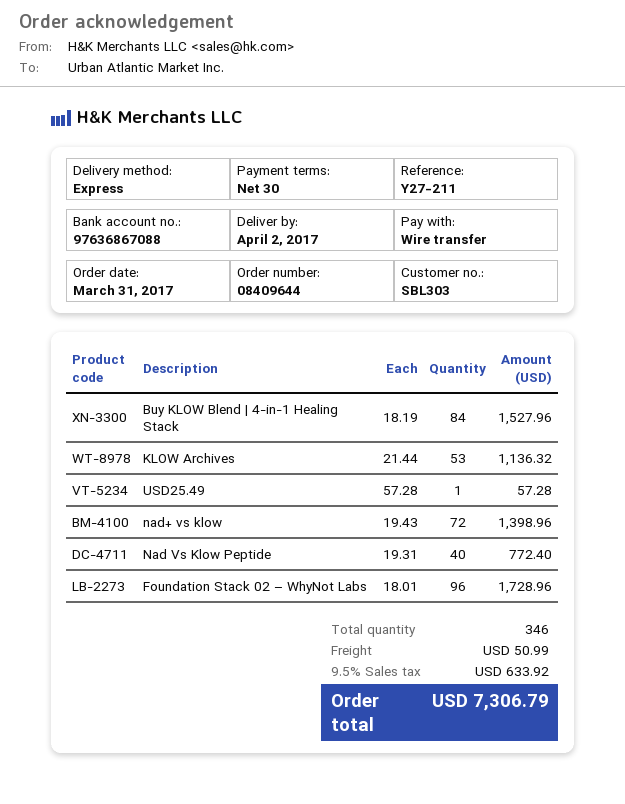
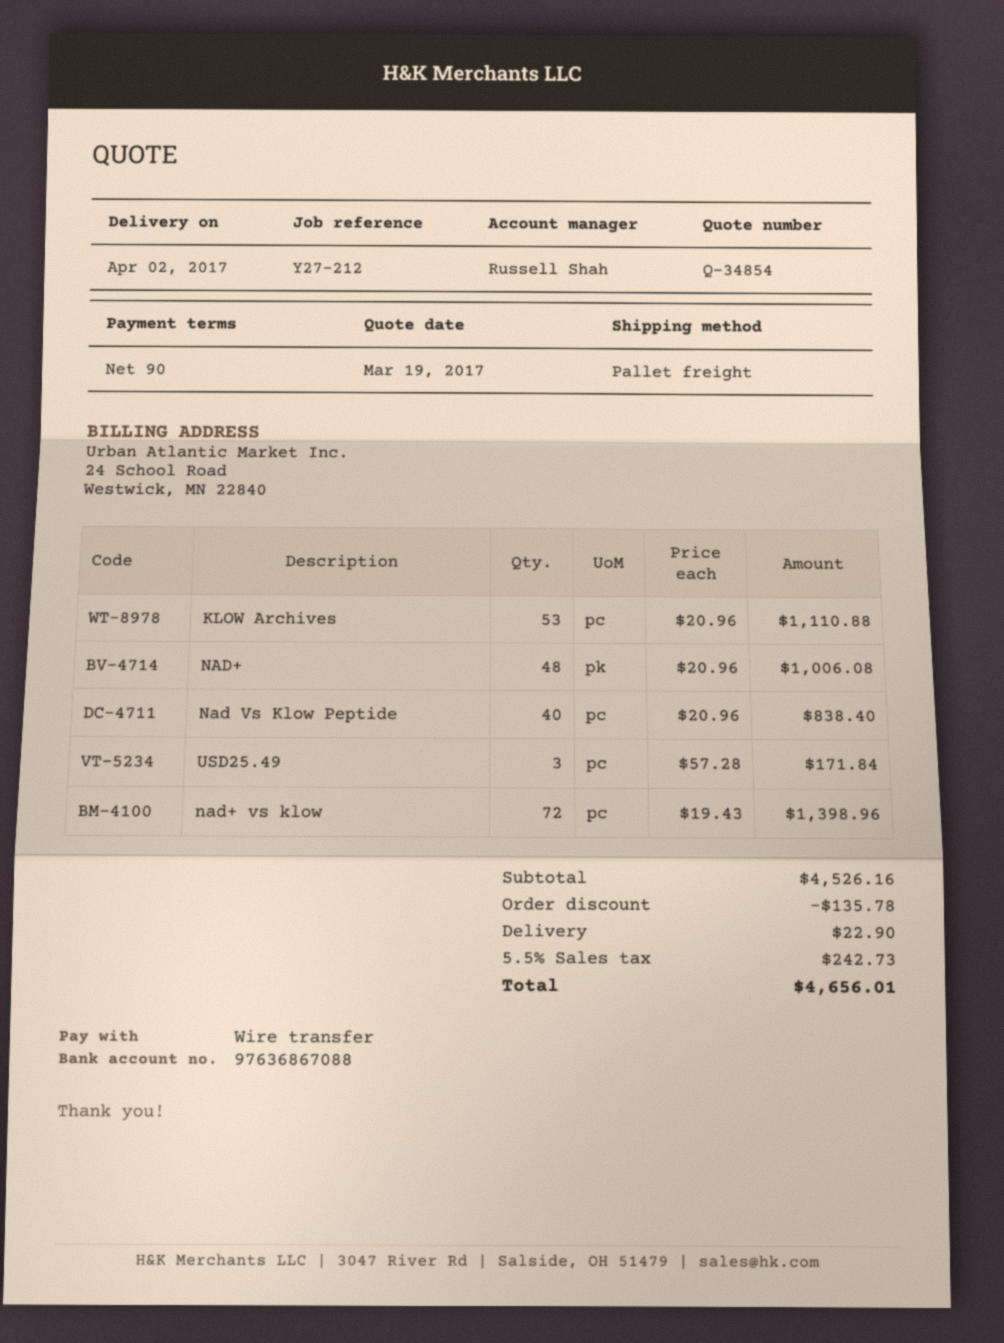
payment terms: 30 days -> 90 days
reference: Y27-211 -> Y27-212
shipping method: express -> pallet freight
Buy KLOW Blend | 4-in-1 Healing Stack: 84 x 18.19 = 1527.96 -> none
KLOW Archives: 53 x 21.44 = 1136.32 -> 53 x 20.96 = 1110.88
USD25.49: 1 x 57.28 = 57.28 -> 3 x 57.28 = 171.84
Nad Vs Klow Peptide: 40 x 19.31 = 772.40 -> 40 x 20.96 = 838.40
Foundation Stack 02 – WhyNot Labs: 96 x 18.01 = 1728.96 -> none
NAD+: none -> 48 x 20.96 = 1006.08
discount: none -> 135.78
shipping: 50.99 -> 22.90
tax: 9.5% = 633.92 -> 5.5% = 242.73
total: 7306.79 -> 4656.01

